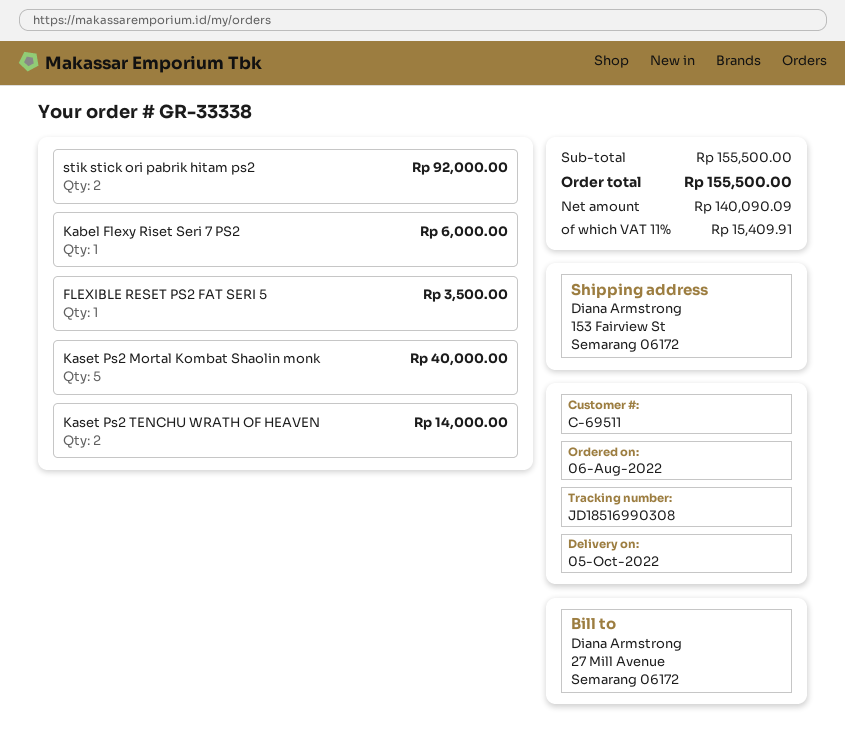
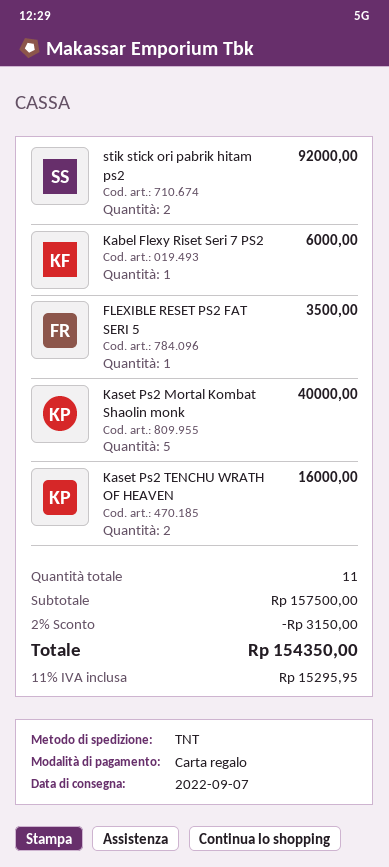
delivery date: 2022-10-05 -> 2022-09-07
Kaset Ps2 TENCHU WRATH OF HEAVEN: 2 for 14000.00 -> 2 for 16000.00
subtotal: 155500.00 -> 157500.00
discount: none -> 2% = 3150.00
tax: 11% = 15409.91 -> 11% = 15295.95
total: 155500.00 -> 154350.00

